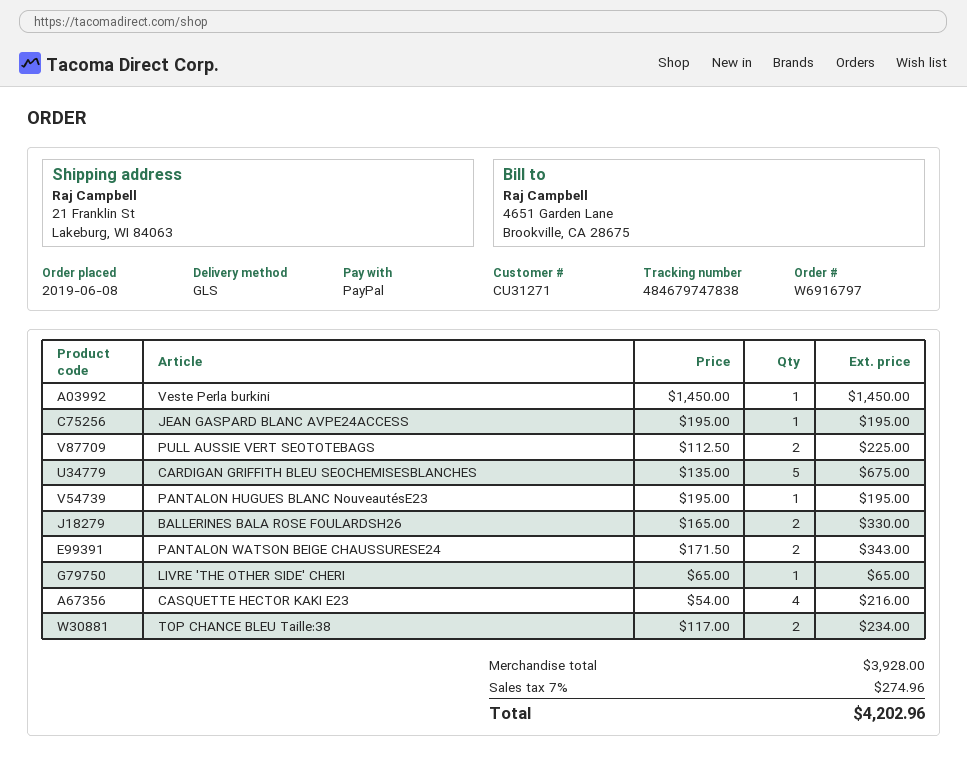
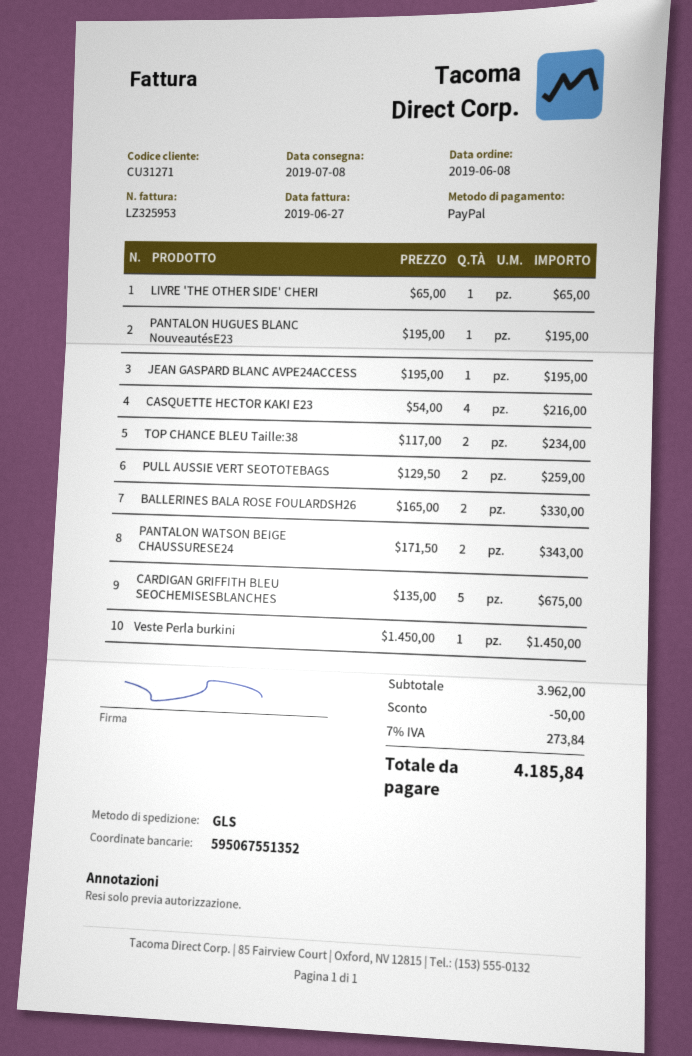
PULL AUSSIE VERT SEOTOTEBAGS: 2 x 112.50 = 225.00 -> 2 x 129.50 = 259.00
subtotal: 3928.00 -> 3962.00
discount: none -> 50.00
tax: 7% = 274.96 -> 7% = 273.84
total: 4202.96 -> 4185.84

